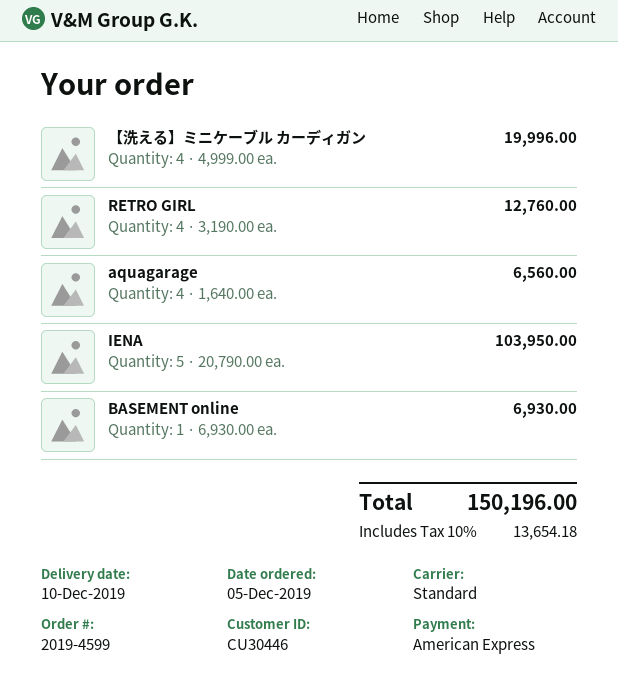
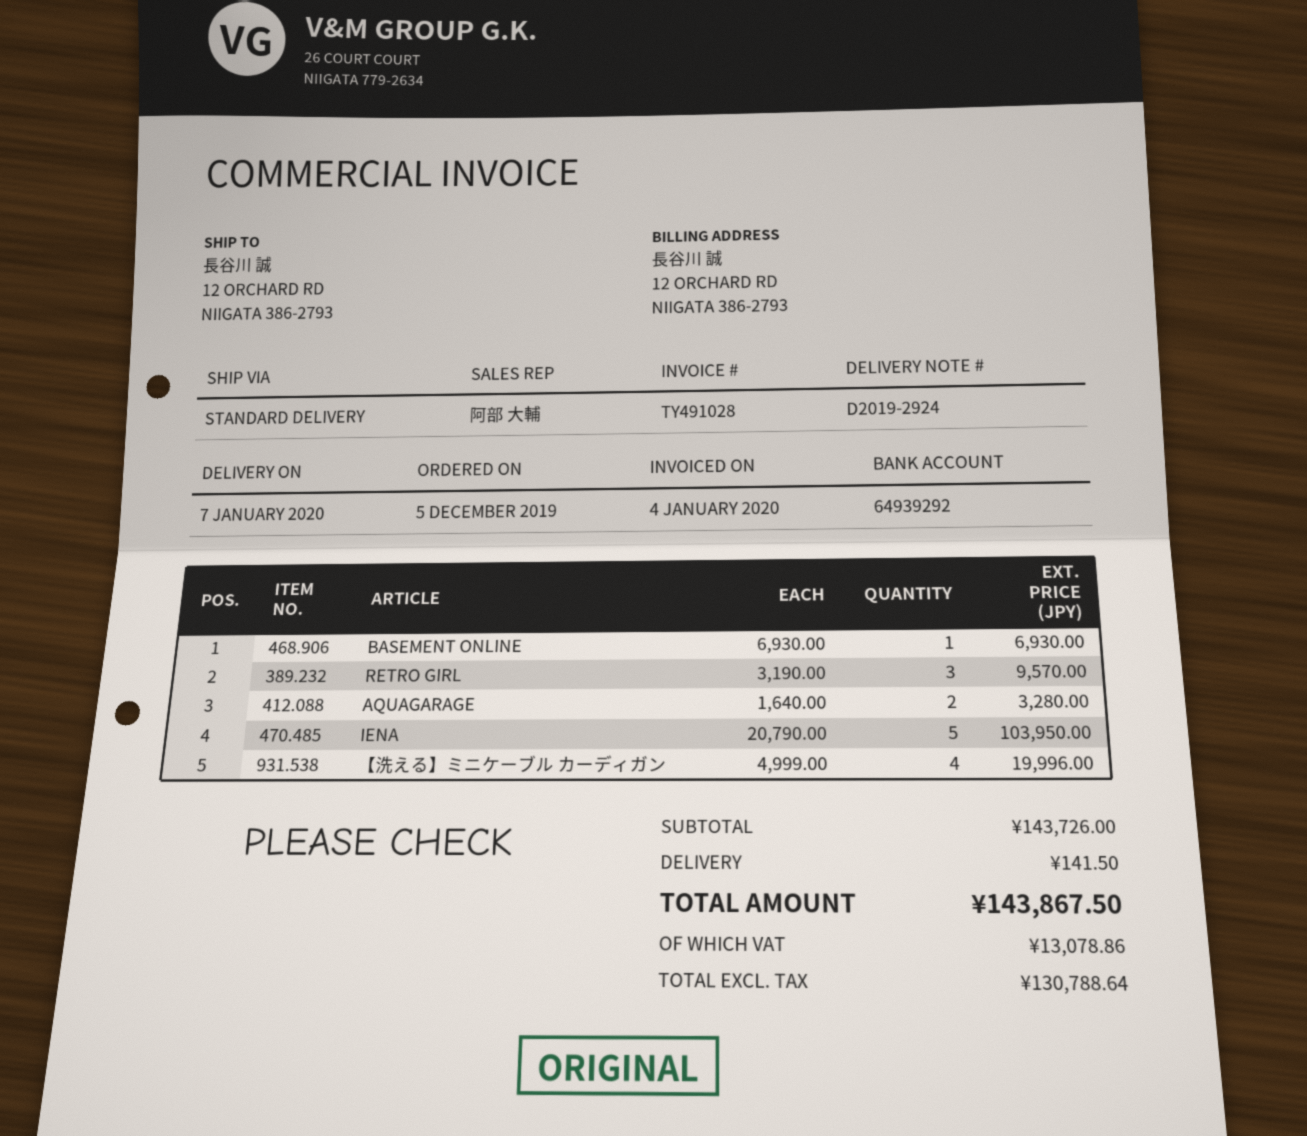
delivery date: 2019-12-10 -> 2020-01-07
RETRO GIRL: 4 x 3190.00 = 12760.00 -> 3 x 3190.00 = 9570.00
aquagarage: 4 x 1640.00 = 6560.00 -> 2 x 1640.00 = 3280.00
shipping: none -> 141.50
tax: 13654.18 -> 13078.86
total: 150196.00 -> 143867.50

